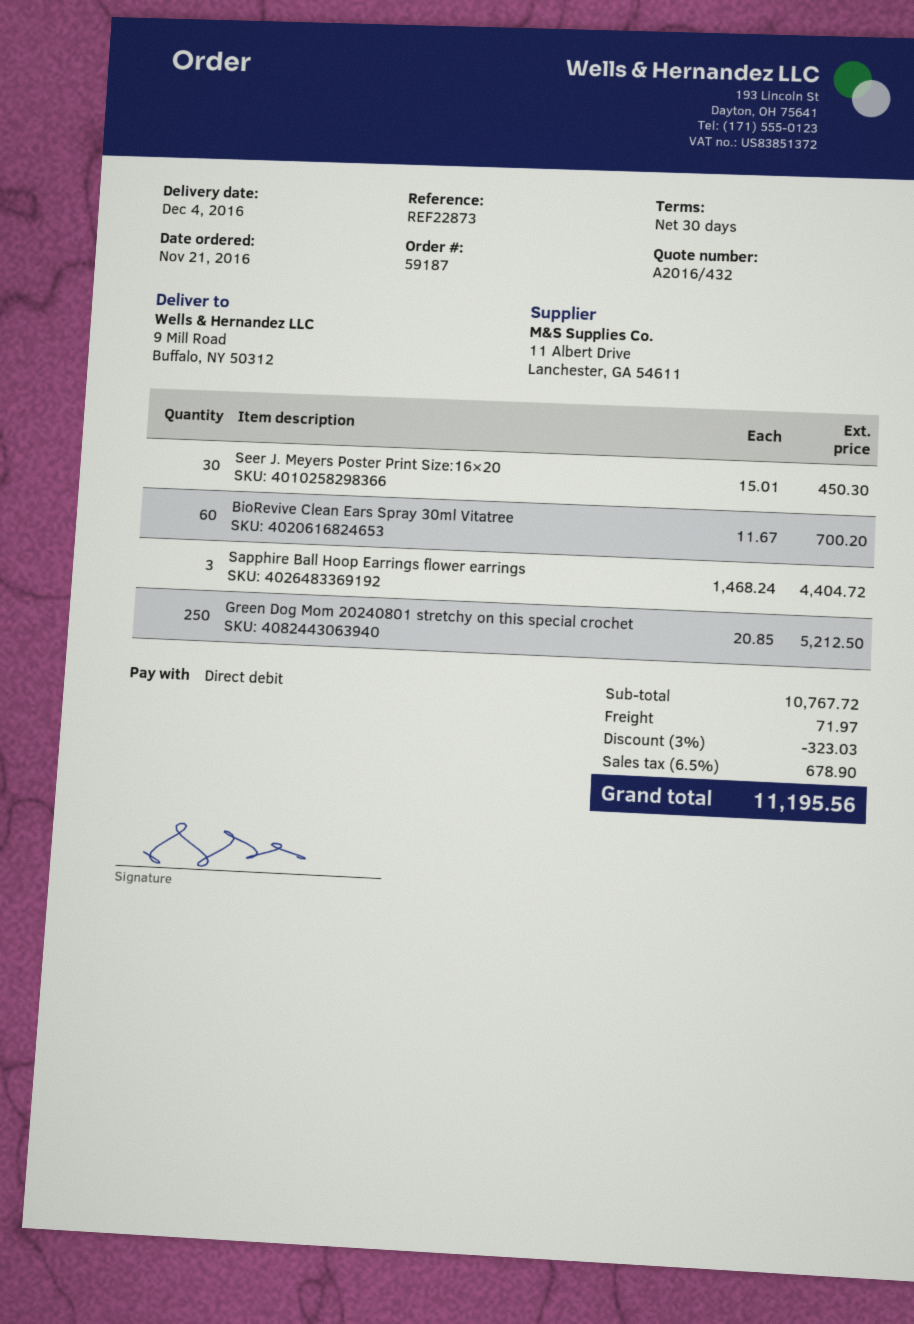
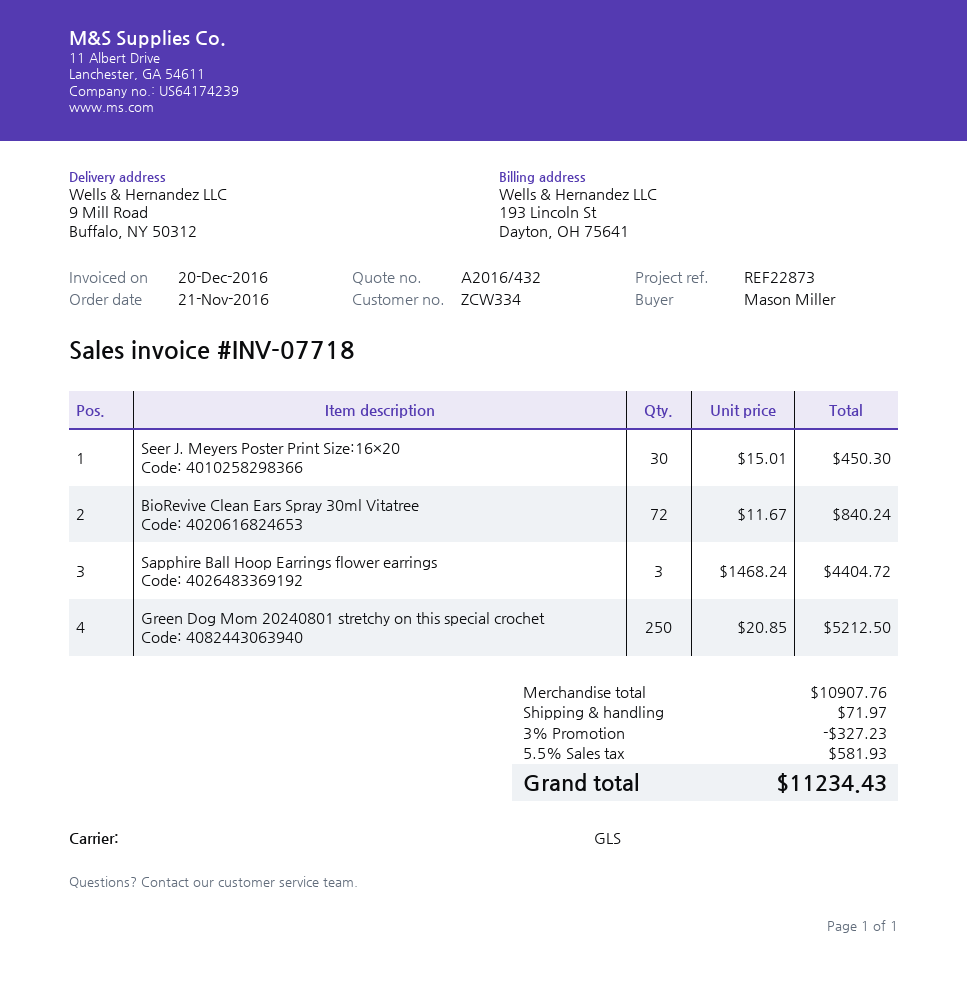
BioRevive Clean Ears Spray 30ml Vitatree: 60 x 11.67 = 700.20 -> 72 x 11.67 = 840.24
subtotal: 10767.72 -> 10907.76
discount: 3% = 323.03 -> 3% = 327.23
tax: 6.5% = 678.90 -> 5.5% = 581.93
total: 11195.56 -> 11234.43

